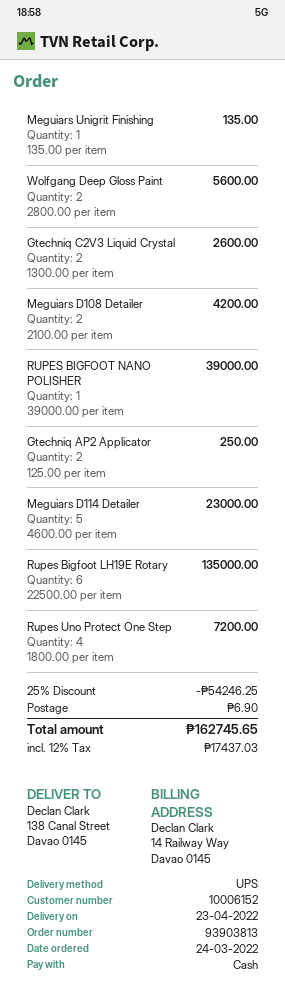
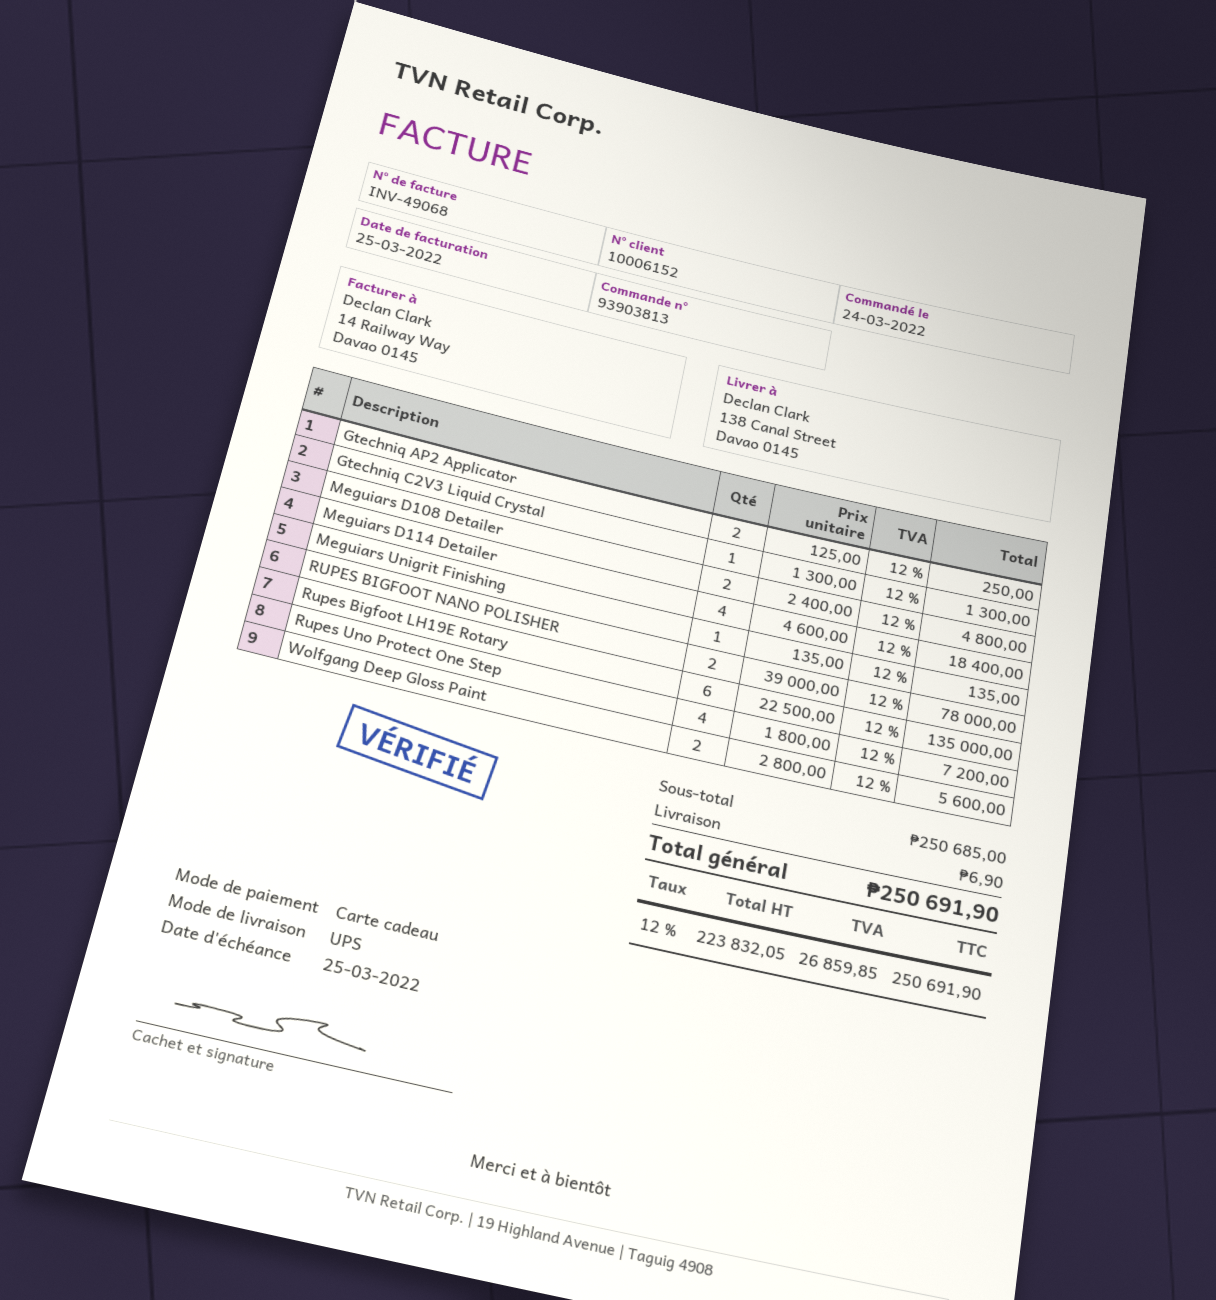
payment method: cash -> gift card
Gtechniq C2V3 Liquid Crystal: 2 x 1300.00 = 2600.00 -> 1 x 1300.00 = 1300.00
Meguiars D108 Detailer: 2 x 2100.00 = 4200.00 -> 2 x 2400.00 = 4800.00
RUPES BIGFOOT NANO POLISHER: 1 x 39000.00 = 39000.00 -> 2 x 39000.00 = 78000.00
Meguiars D114 Detailer: 5 x 4600.00 = 23000.00 -> 4 x 4600.00 = 18400.00
discount: 25% = 54246.25 -> none
tax: 12% = 17437.03 -> 12% = 26859.85
total: 162745.65 -> 250691.90

